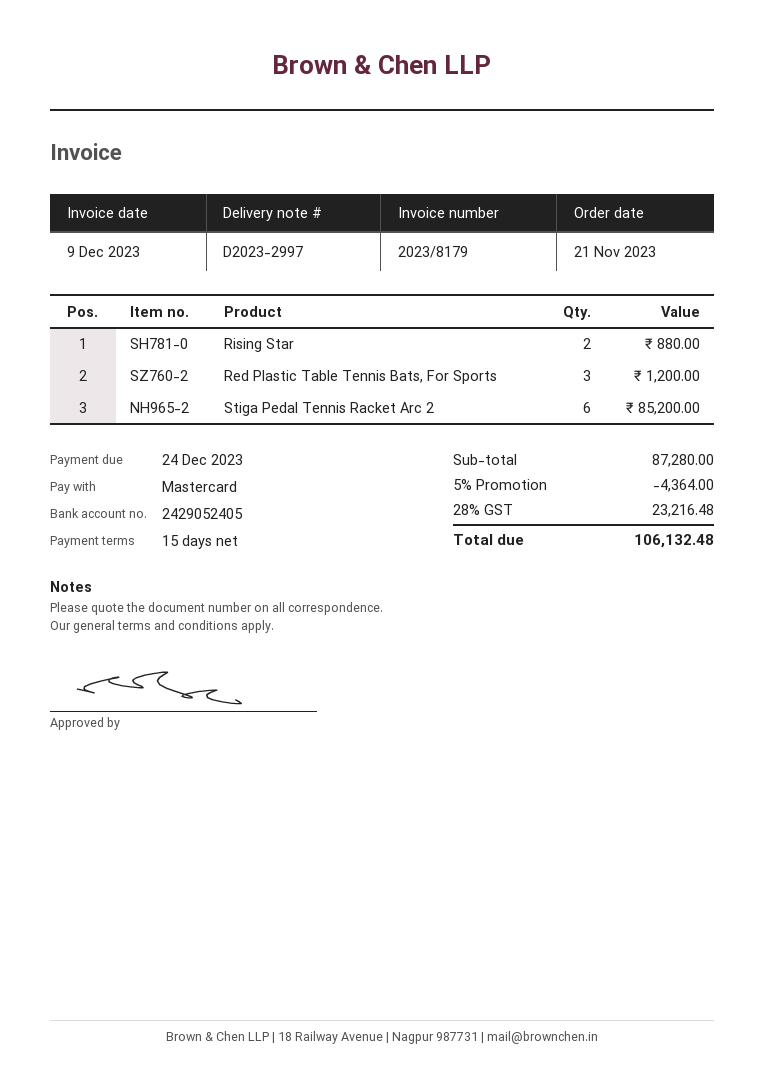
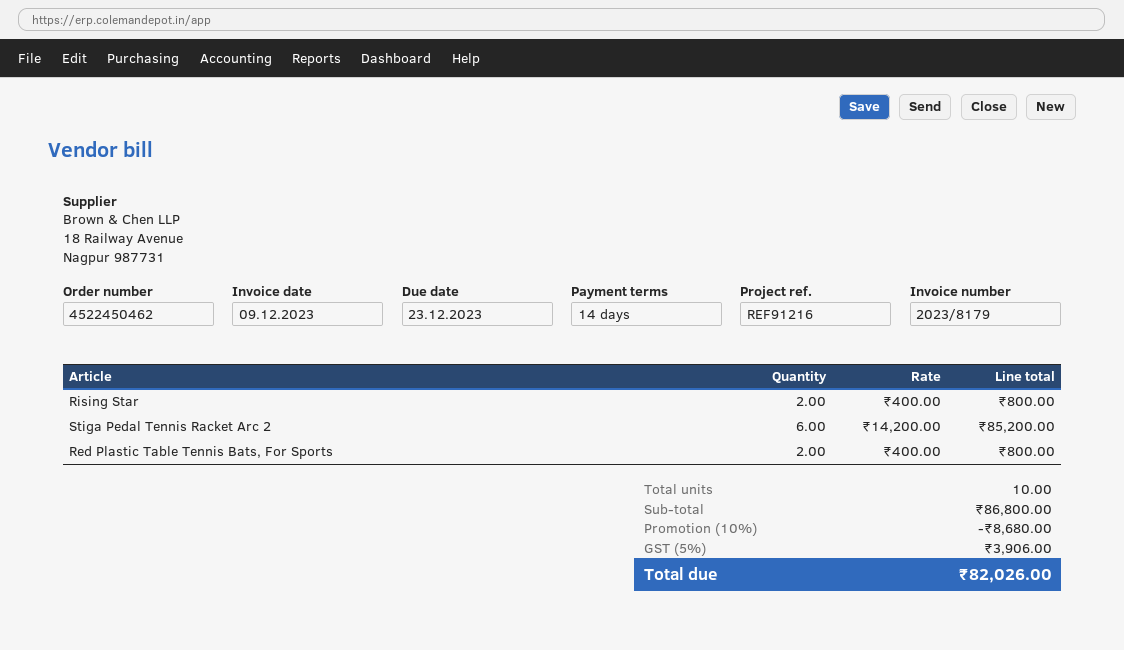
payment terms: 15 days -> 14 days
due date: 2023-12-24 -> 2023-12-23
Rising Star: 2 for 880.00 -> 2 for 800.00
Red Plastic Table Tennis Bats, For Sports: 3 for 1200.00 -> 2 for 800.00
subtotal: 87280.00 -> 86800.00
discount: 5% = 4364.00 -> 10% = 8680.00
tax: 28% = 23216.48 -> 5% = 3906.00
total: 106132.48 -> 82026.00

